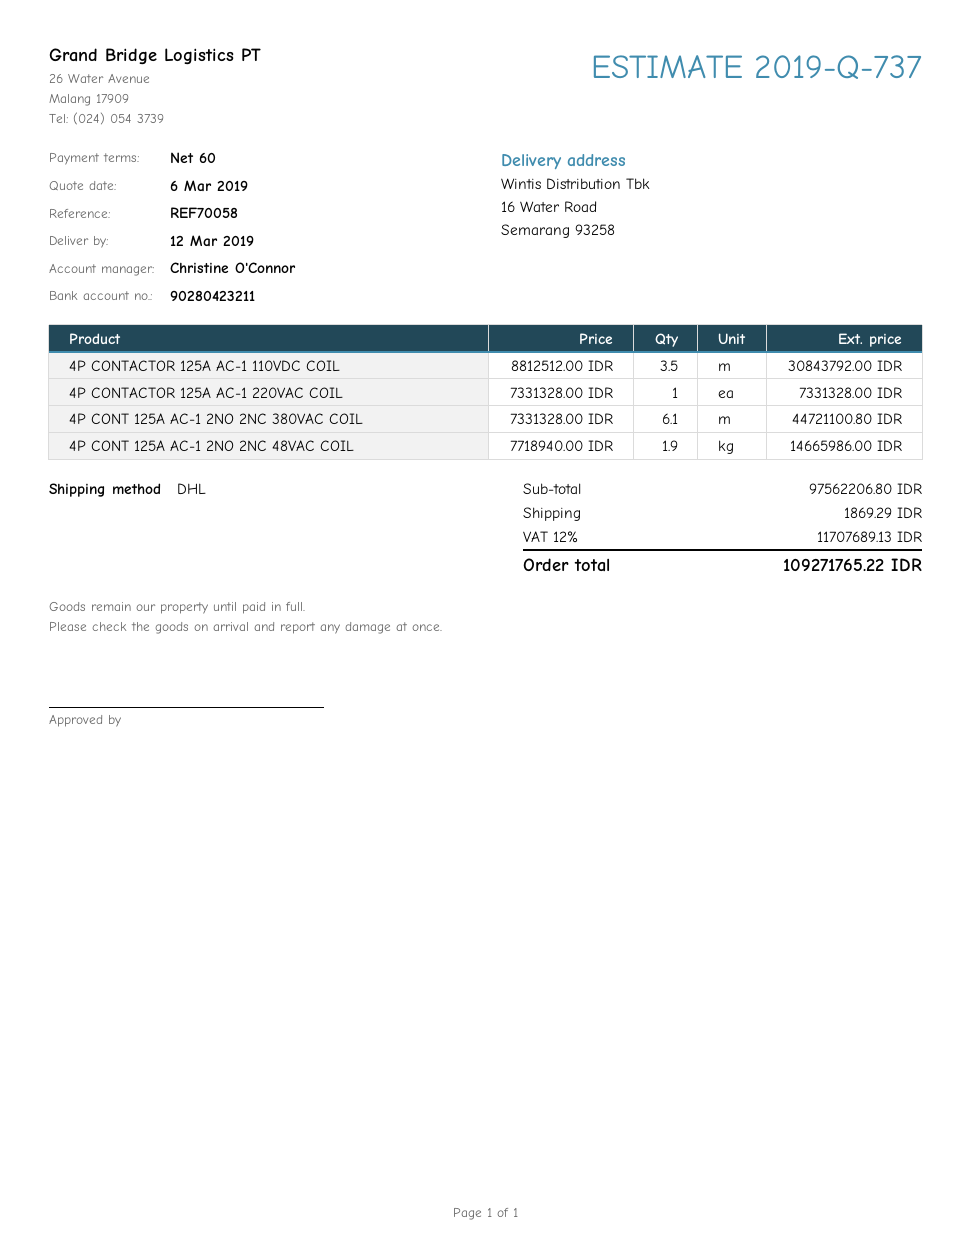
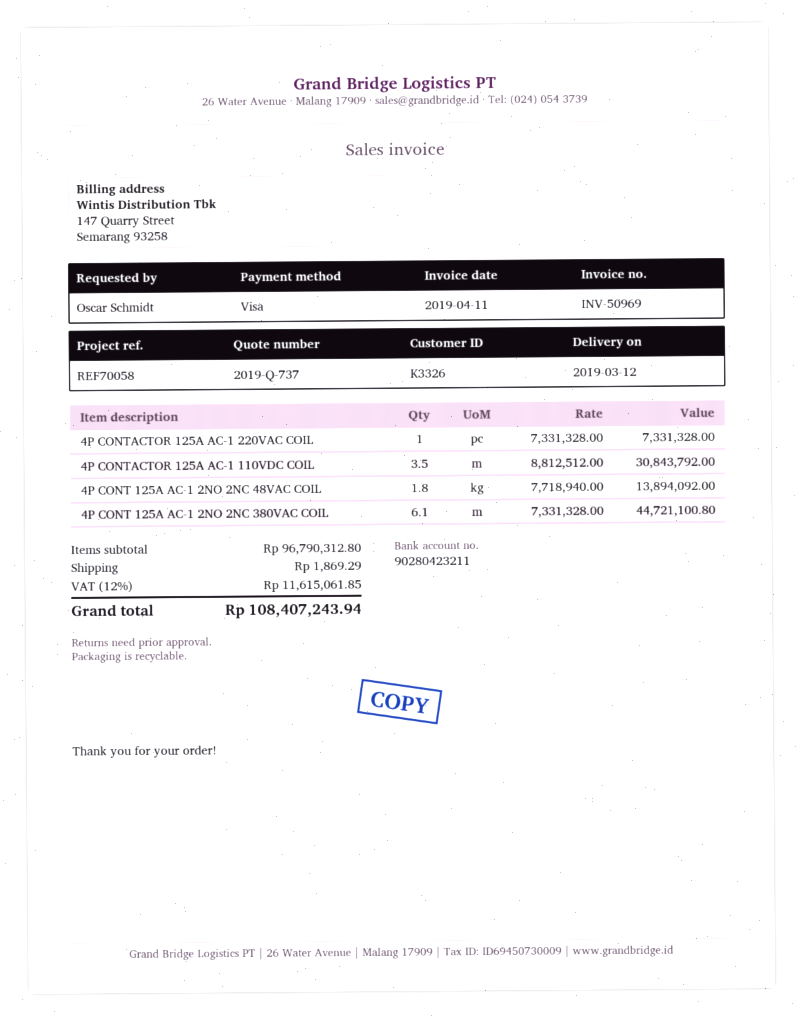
4P CONT 125A AC-1 2NO 2NC 48VAC COIL: 1.9 x 7718940.00 = 14665986.00 -> 1.8 x 7718940.00 = 13894092.00
subtotal: 97562206.80 -> 96790312.80
tax: 12% = 11707689.13 -> 12% = 11615061.85
total: 109271765.22 -> 108407243.94

